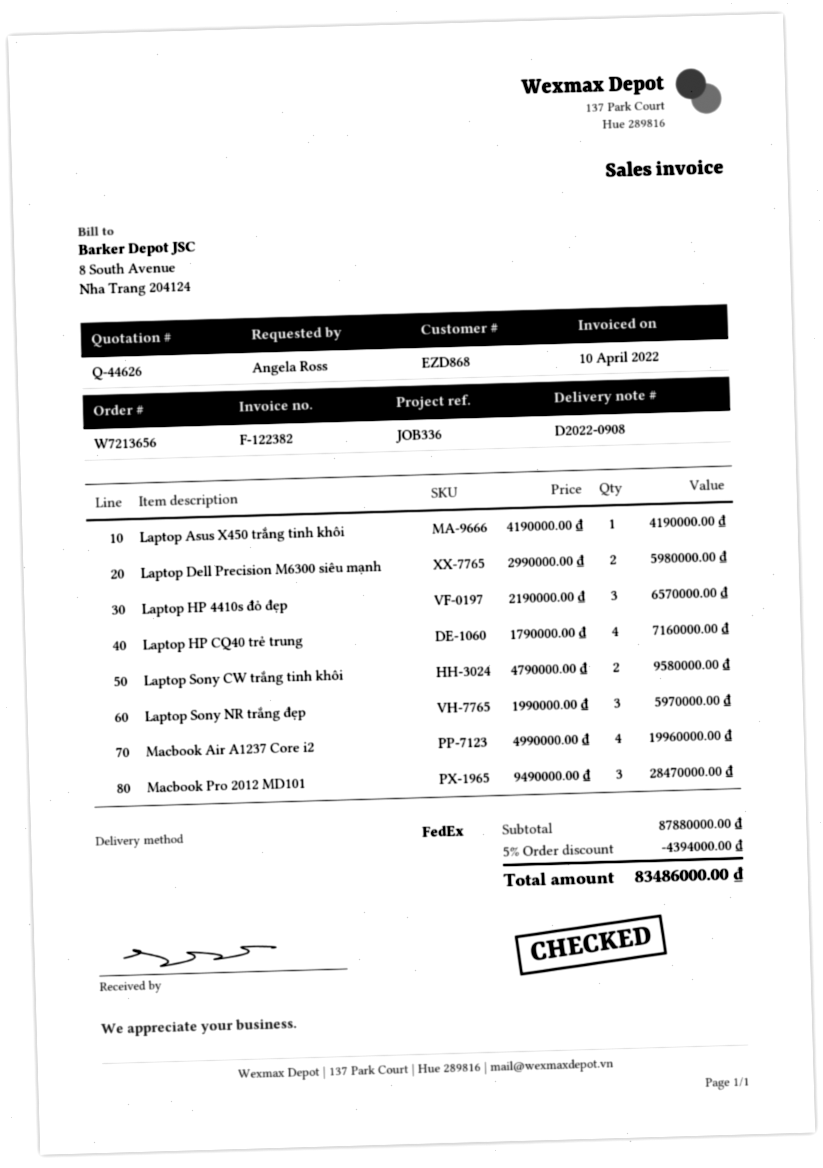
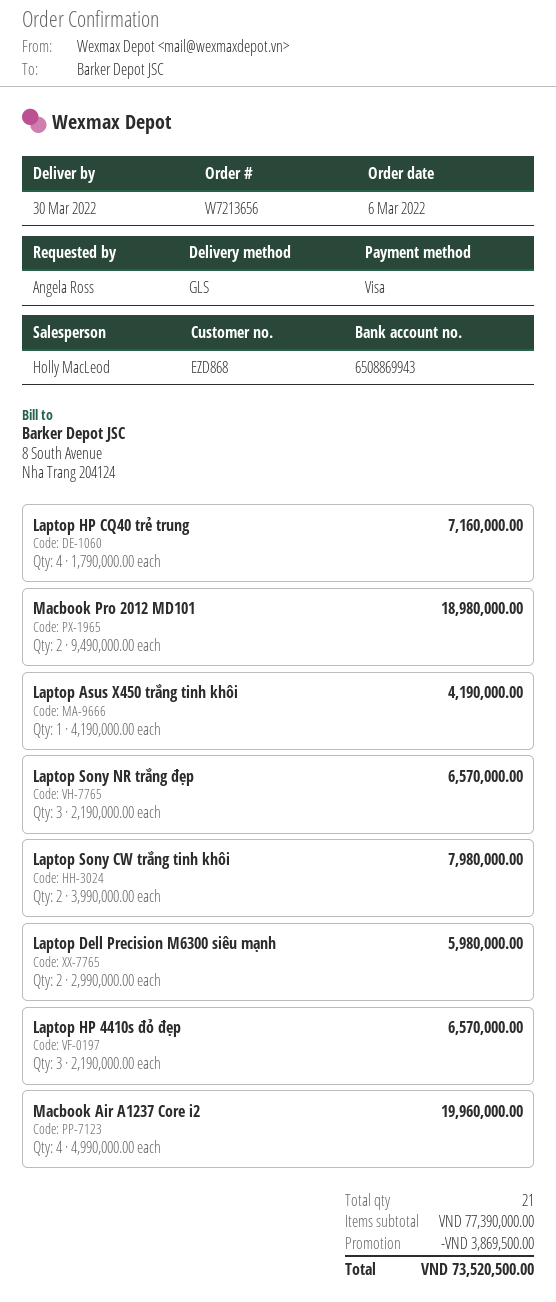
shipping method: FedEx -> GLS
Laptop Sony CW trắng tinh khôi: 2 x 4790000.00 = 9580000.00 -> 2 x 3990000.00 = 7980000.00
Laptop Sony NR trắng đẹp: 3 x 1990000.00 = 5970000.00 -> 3 x 2190000.00 = 6570000.00
Macbook Pro 2012 MD101: 3 x 9490000.00 = 28470000.00 -> 2 x 9490000.00 = 18980000.00
subtotal: 87880000.00 -> 77390000.00
discount: 4394000.00 -> 3869500.00
total: 83486000.00 -> 73520500.00

